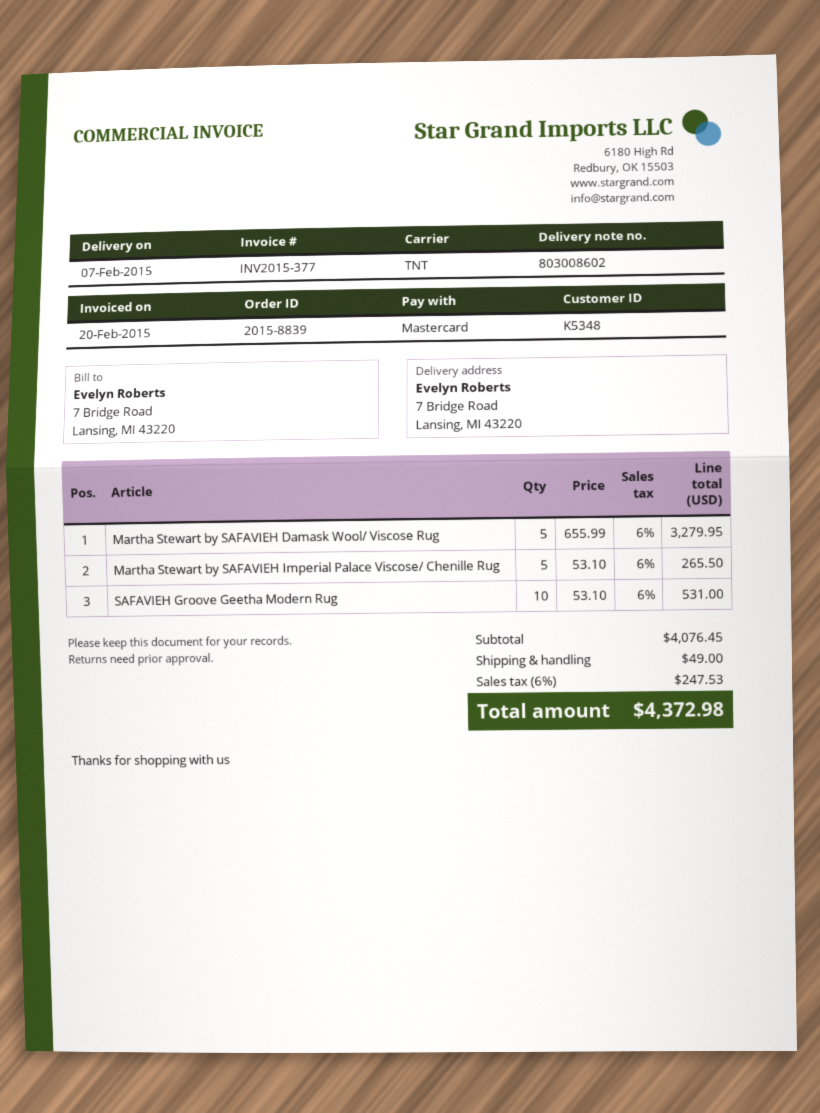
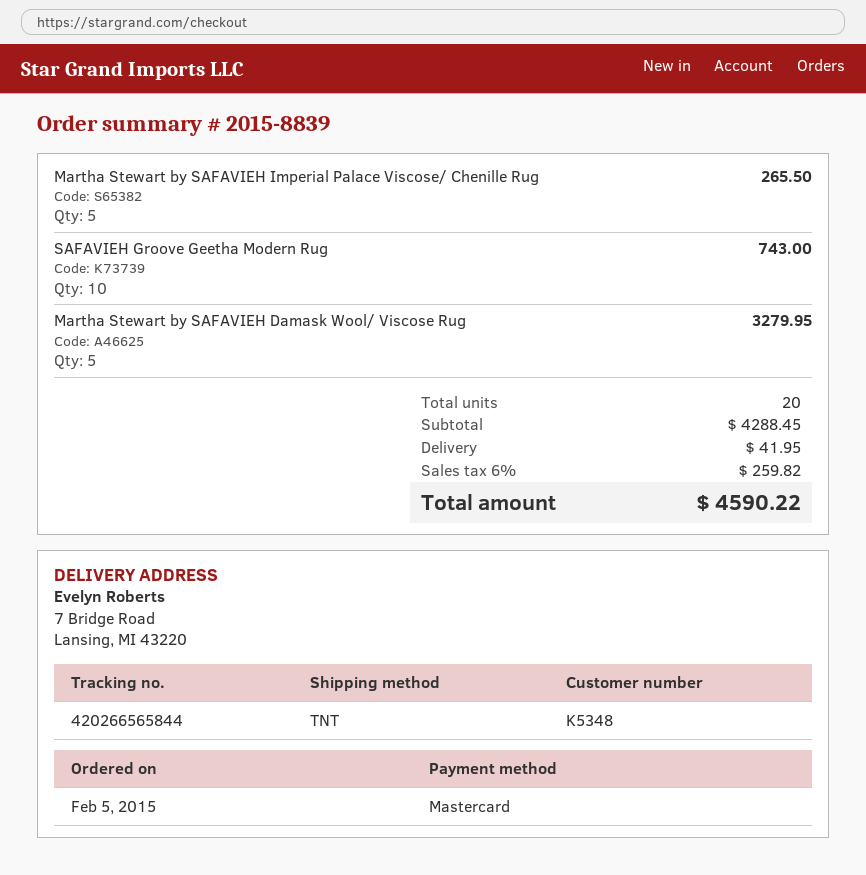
SAFAVIEH Groove Geetha Modern Rug: 10 for 531.00 -> 10 for 743.00
subtotal: 4076.45 -> 4288.45
shipping: 49.00 -> 41.95
tax: 6% = 247.53 -> 6% = 259.82
total: 4372.98 -> 4590.22

